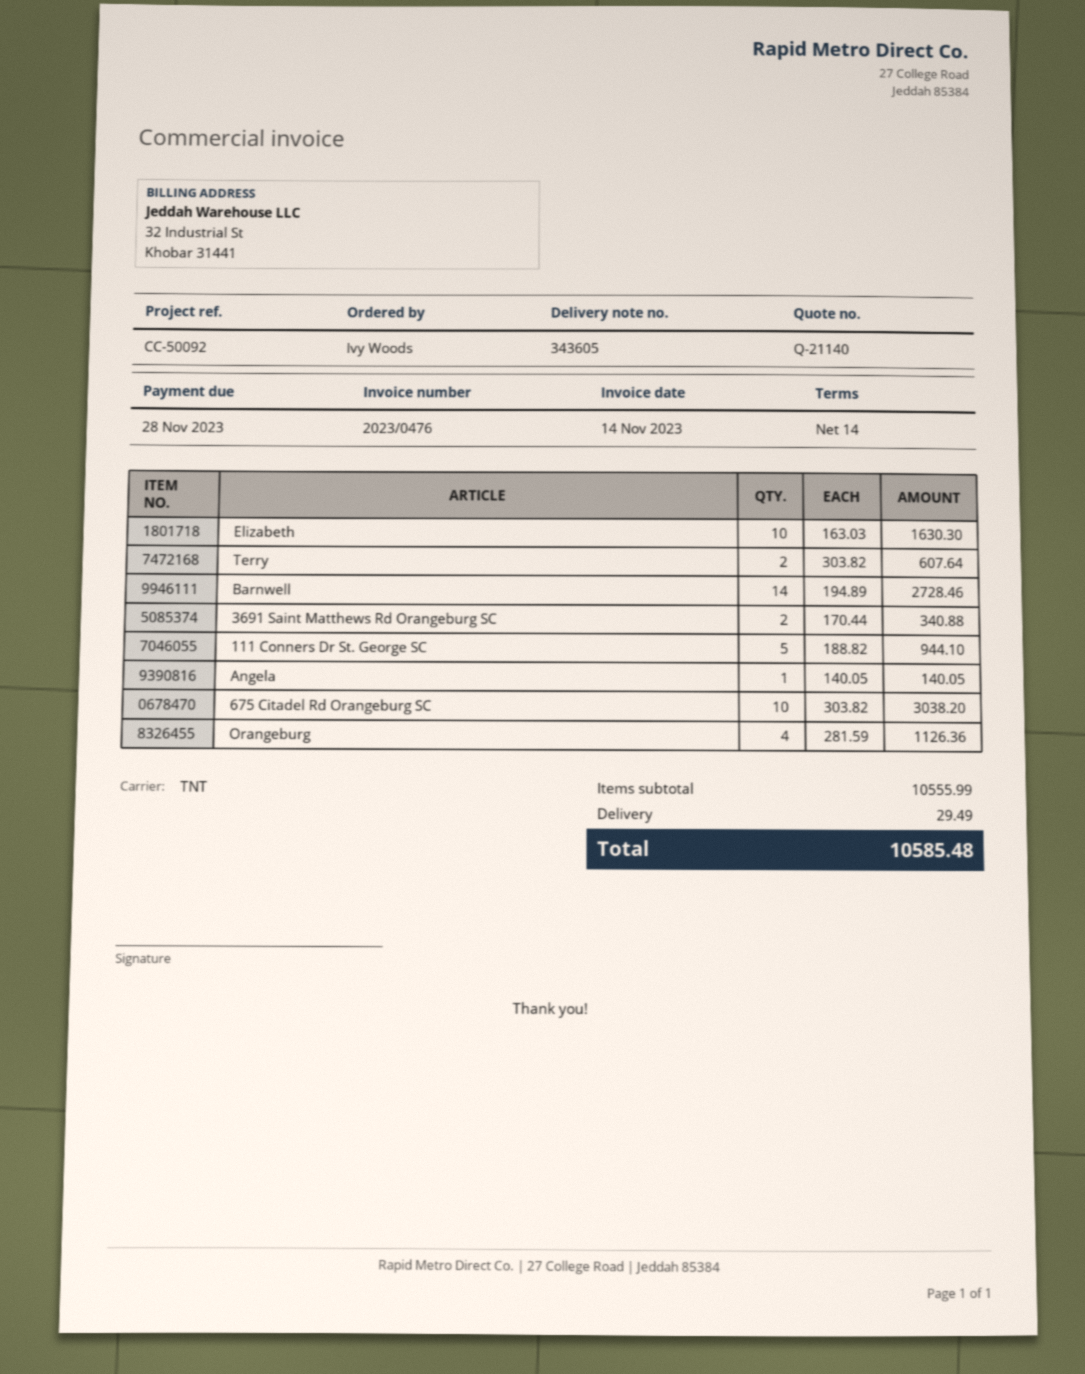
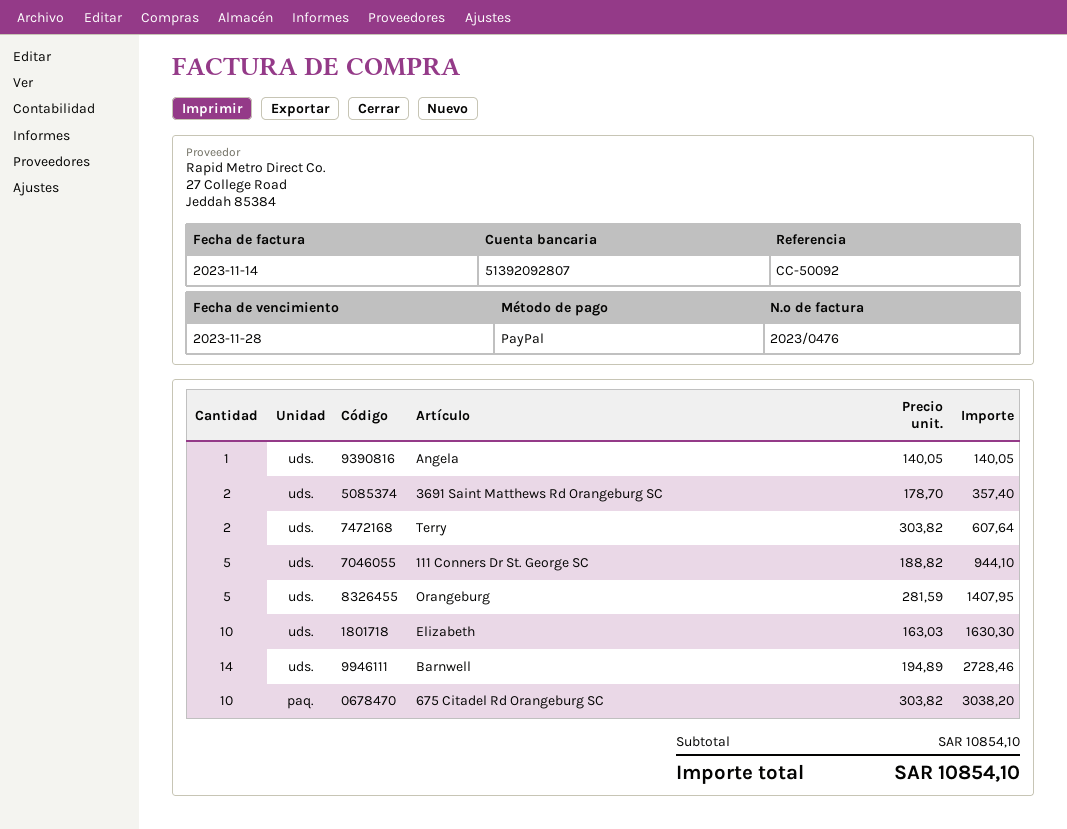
3691 Saint Matthews Rd Orangeburg SC: 2 x 170.44 = 340.88 -> 2 x 178.70 = 357.40
Orangeburg: 4 x 281.59 = 1126.36 -> 5 x 281.59 = 1407.95
subtotal: 10555.99 -> 10854.10
shipping: 29.49 -> none
total: 10585.48 -> 10854.10

